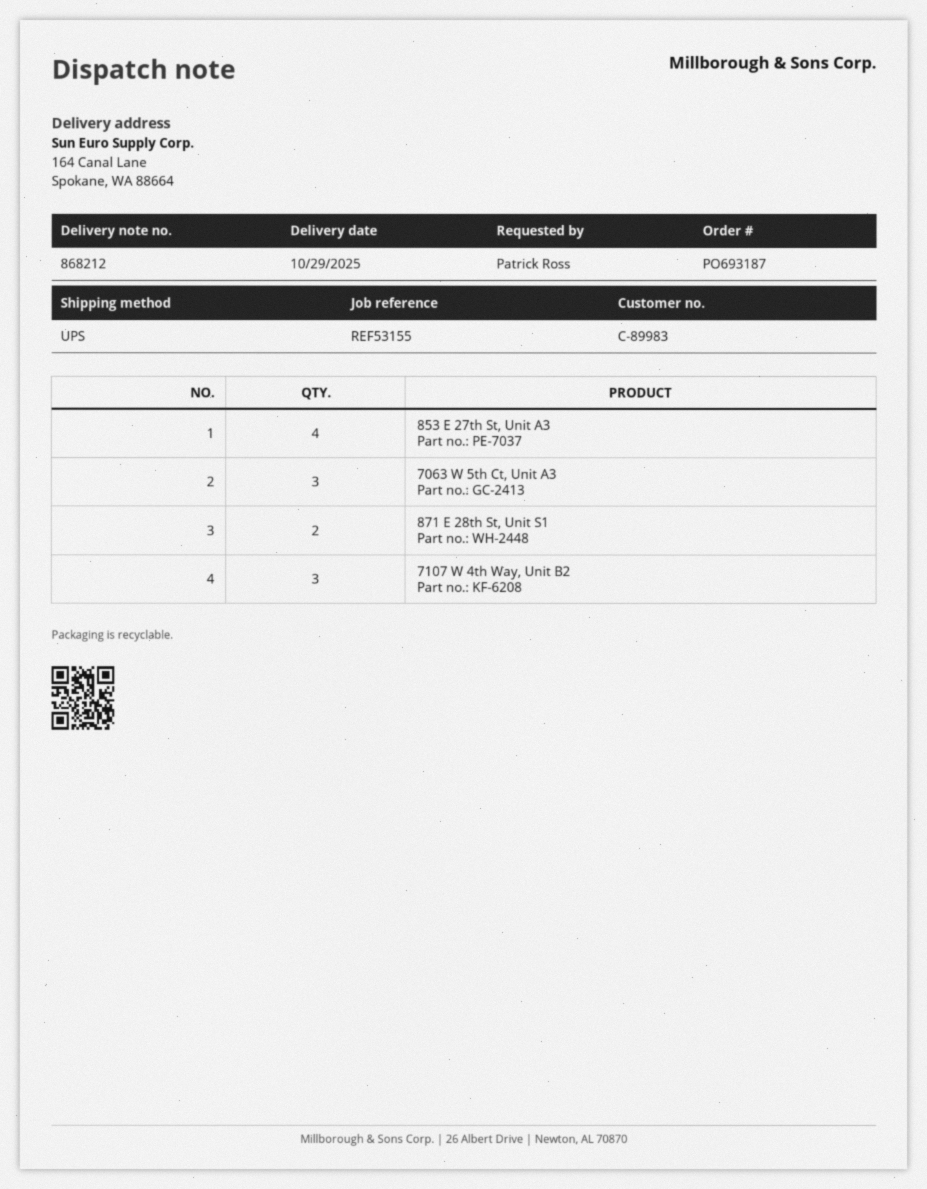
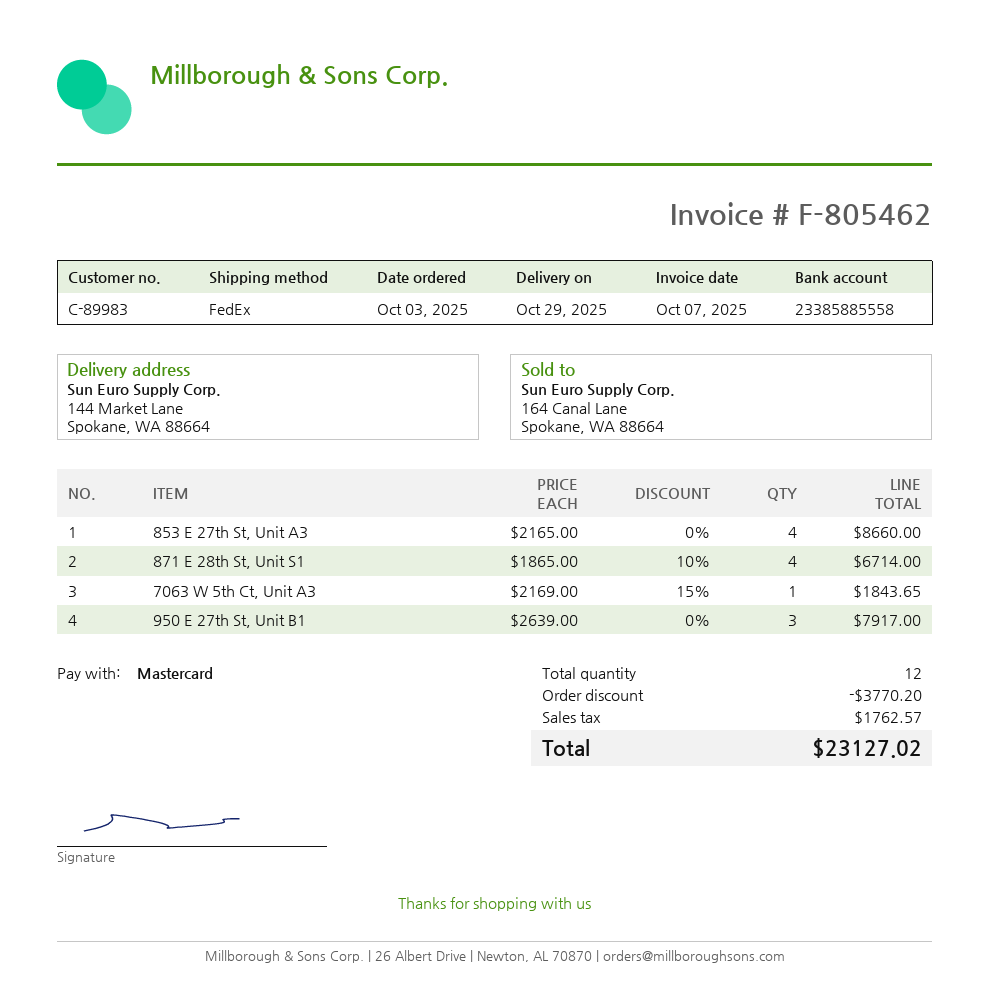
shipping method: UPS -> FedEx
ship to: 164 Canal Lane, Spokane, WA 88664 -> 144 Market Lane, Spokane, WA 88664
7063 W 5th Ct, Unit A3: 3 -> 1
871 E 28th St, Unit S1: 2 -> 4
7107 W 4th Way, Unit B2: 3 -> none
950 E 27th St, Unit B1: none -> 3

